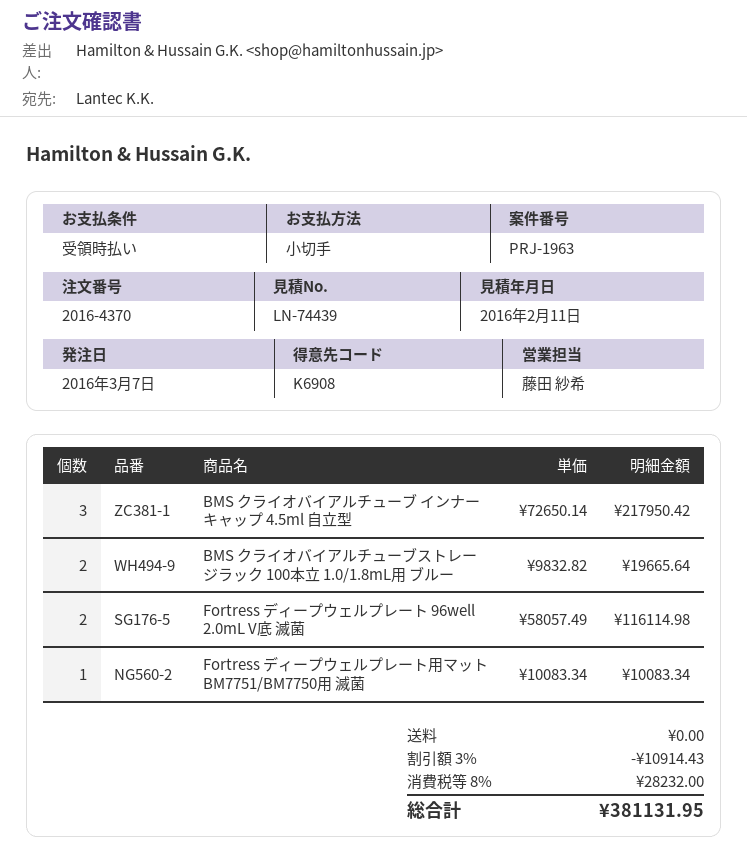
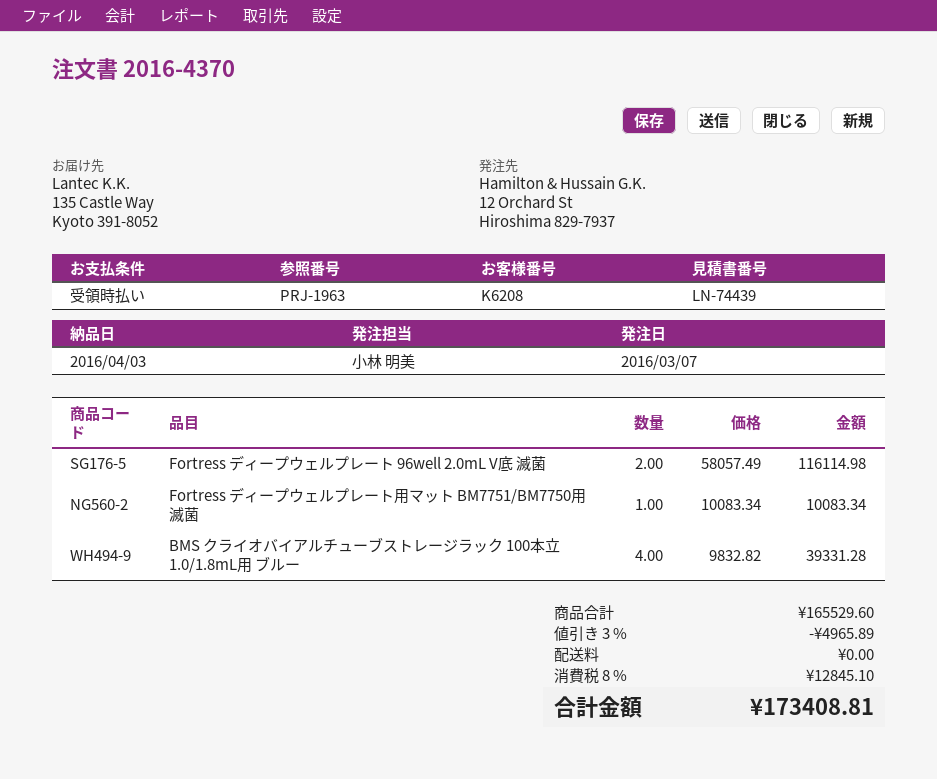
customer number: K6908 -> K6208
BMS クライオバイアルチューブ インナーキャップ 4.5ml 自立型: 3 x 72650.14 = 217950.42 -> none
BMS クライオバイアルチューブストレージラック 100本立 1.0/1.8mL用 ブルー: 2 x 9832.82 = 19665.64 -> 4 x 9832.82 = 39331.28
discount: 3% = 10914.43 -> 3% = 4965.89
tax: 8% = 28232.00 -> 8% = 12845.10
total: 381131.95 -> 173408.81

